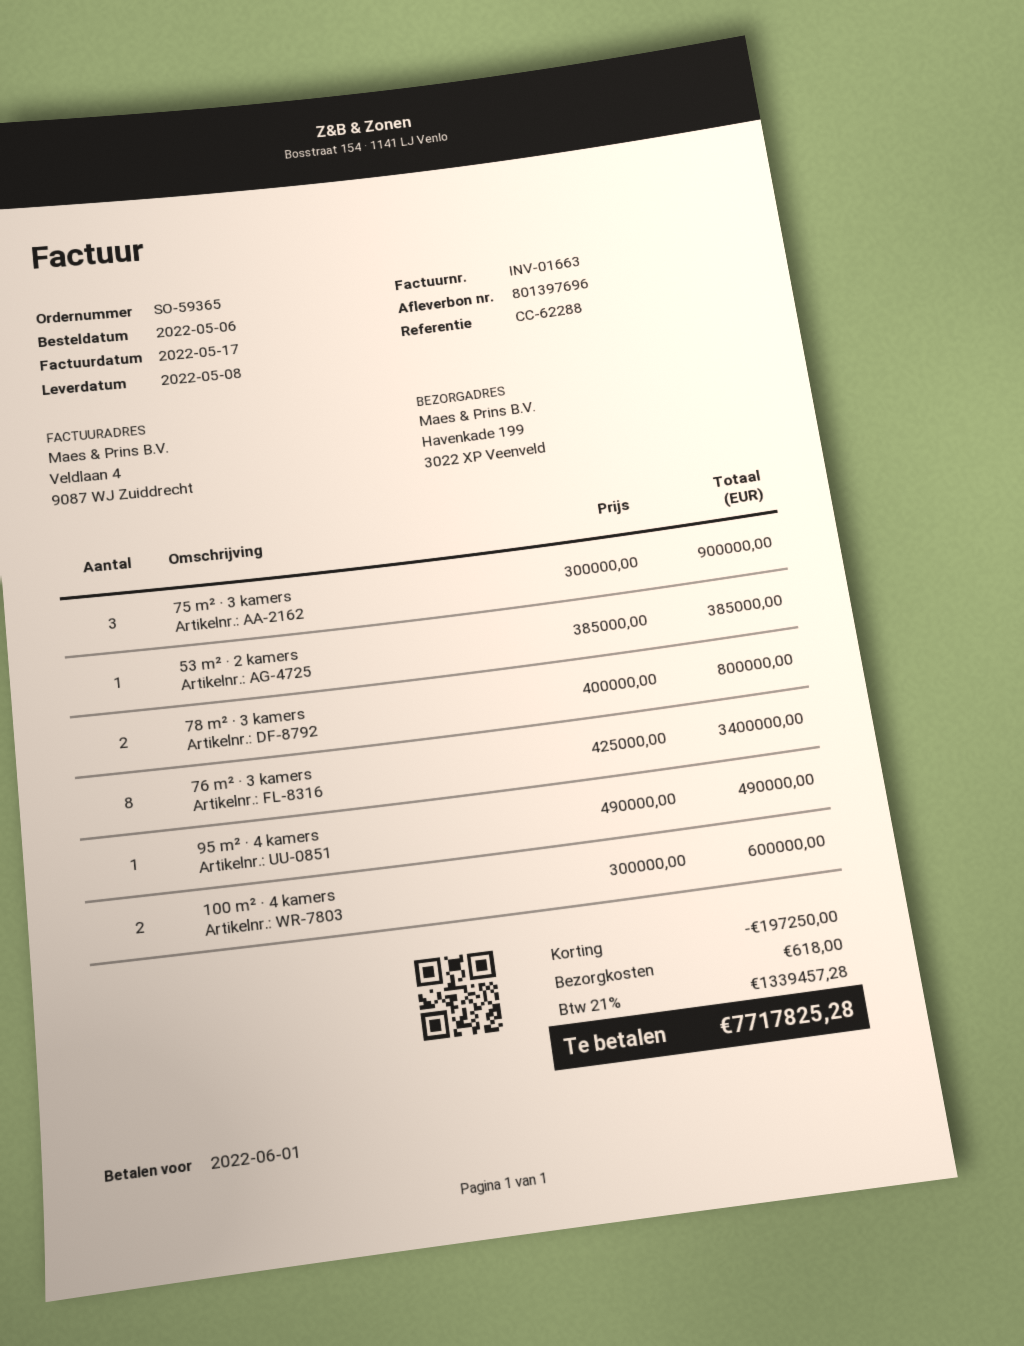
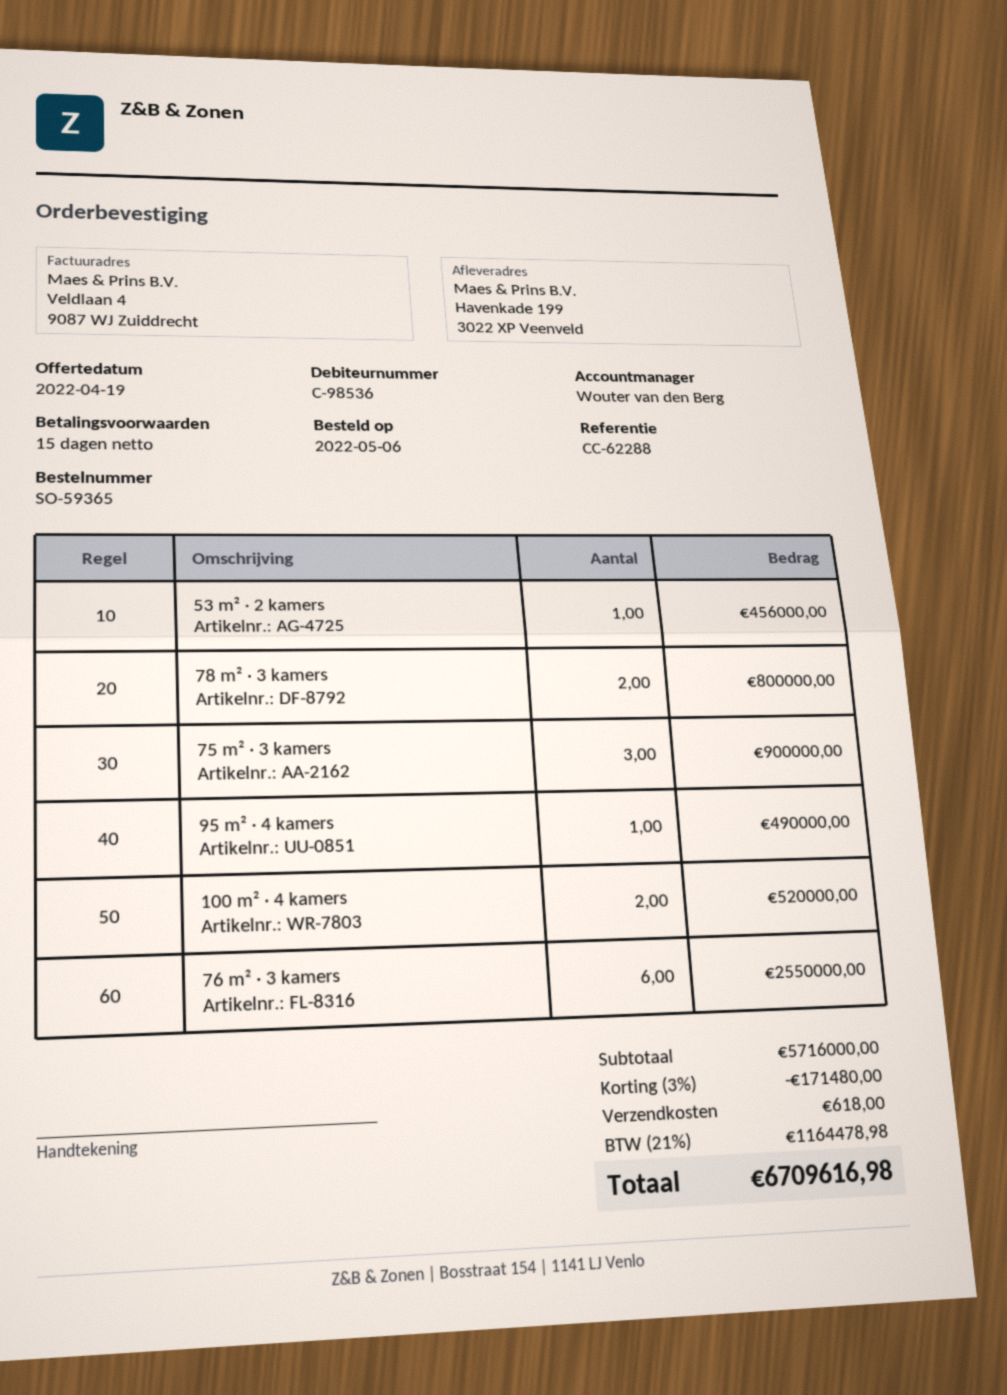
53 m² · 2 kamers: 1 for 385000.00 -> 1 for 456000.00
76 m² · 3 kamers: 8 for 3400000.00 -> 6 for 2550000.00
100 m² · 4 kamers: 2 for 600000.00 -> 2 for 520000.00
discount: 197250.00 -> 171480.00
tax: 21% = 1339457.28 -> 21% = 1164478.98
total: 7717825.28 -> 6709616.98

